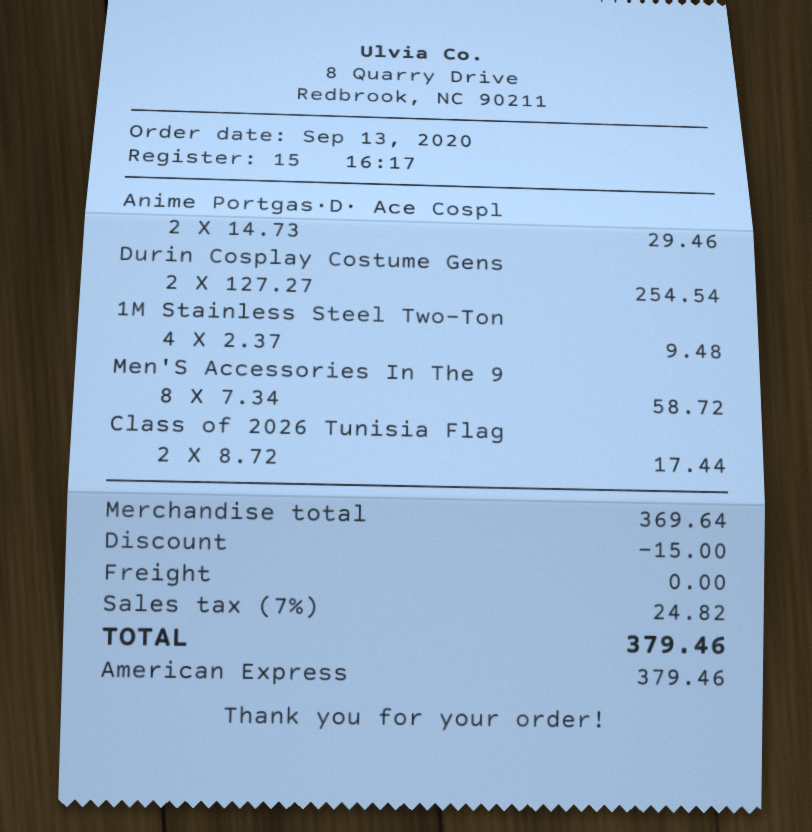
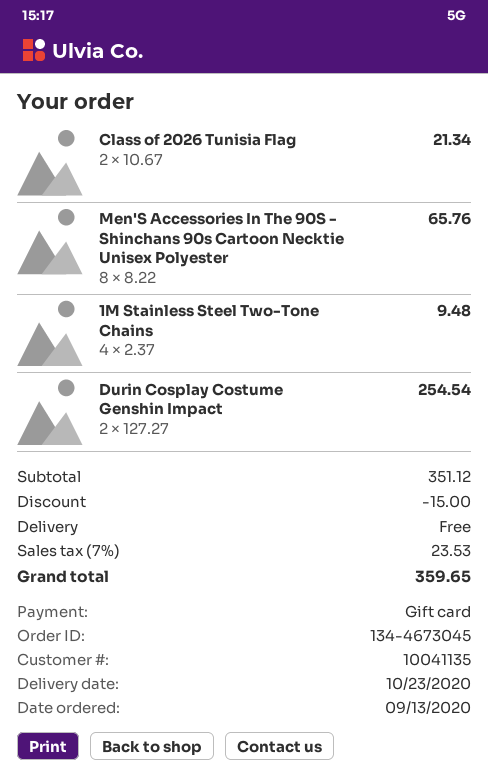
payment method: American Express -> gift card
Anime Portgas·D· Ace Cospl: 2 x 14.73 = 29.46 -> none
Men'S Accessories In The 9: 8 x 7.34 = 58.72 -> 8 x 8.22 = 65.76
Class of 2026 Tunisia Flag: 2 x 8.72 = 17.44 -> 2 x 10.67 = 21.34
subtotal: 369.64 -> 351.12
tax: 7% = 24.82 -> 7% = 23.53
total: 379.46 -> 359.65

